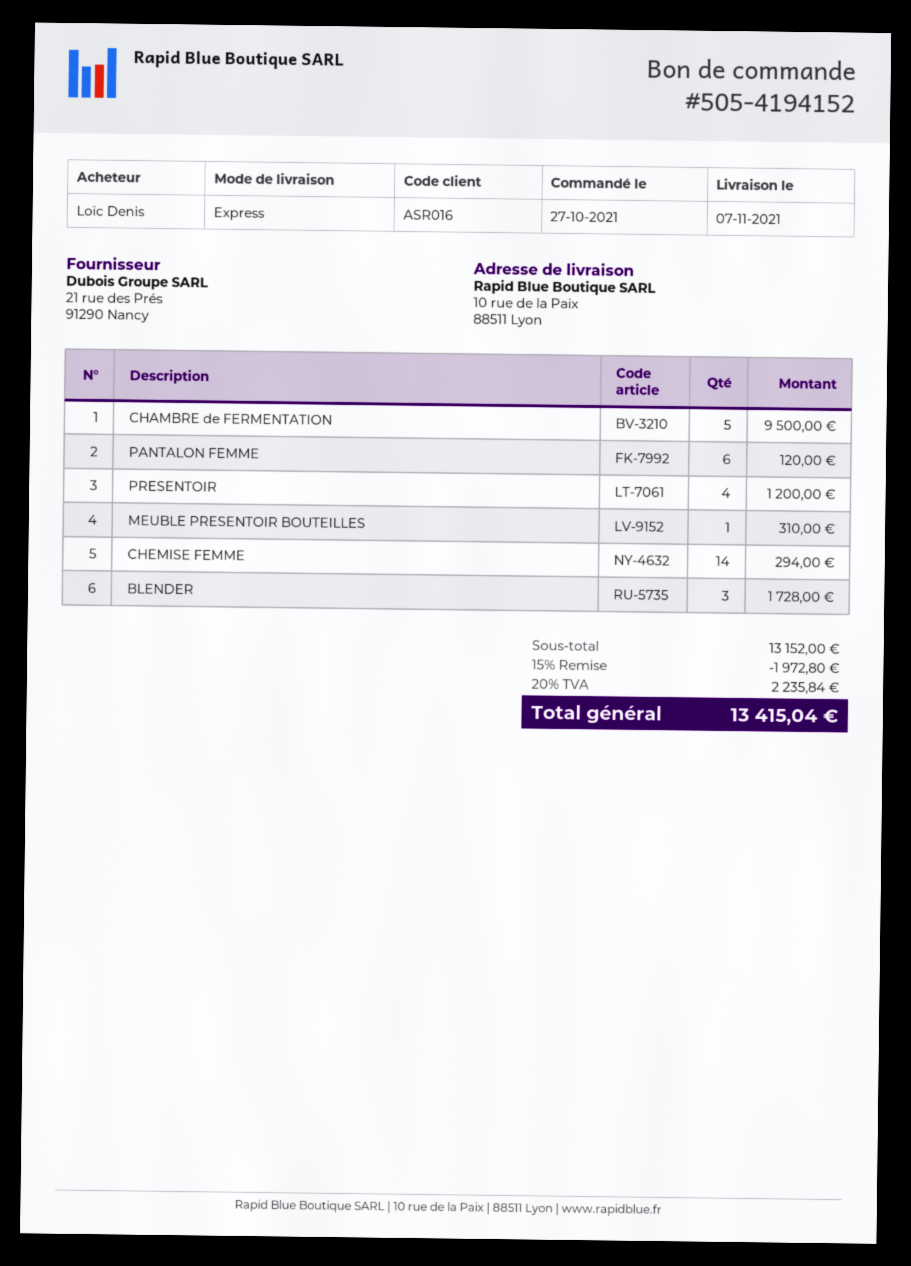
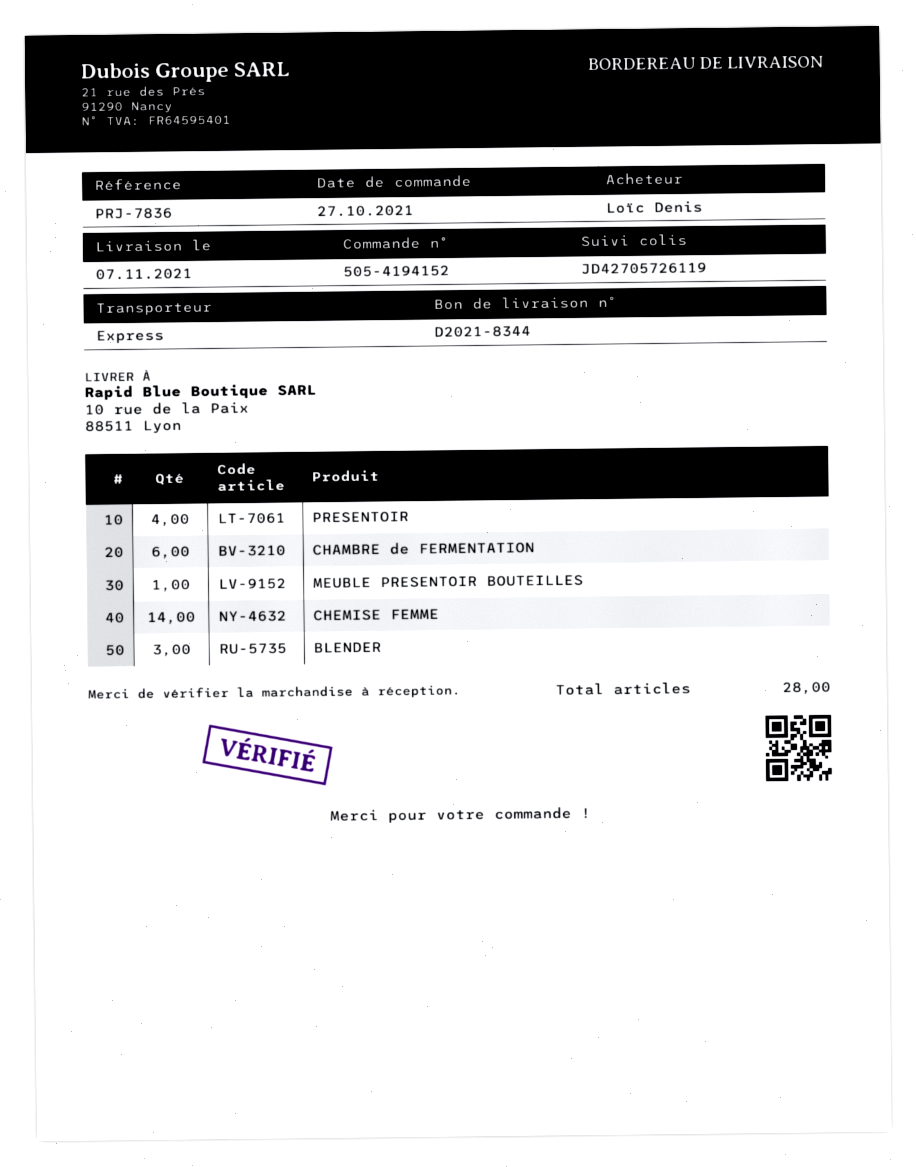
CHAMBRE de FERMENTATION: 5 -> 6
PANTALON FEMME: 6 -> none

